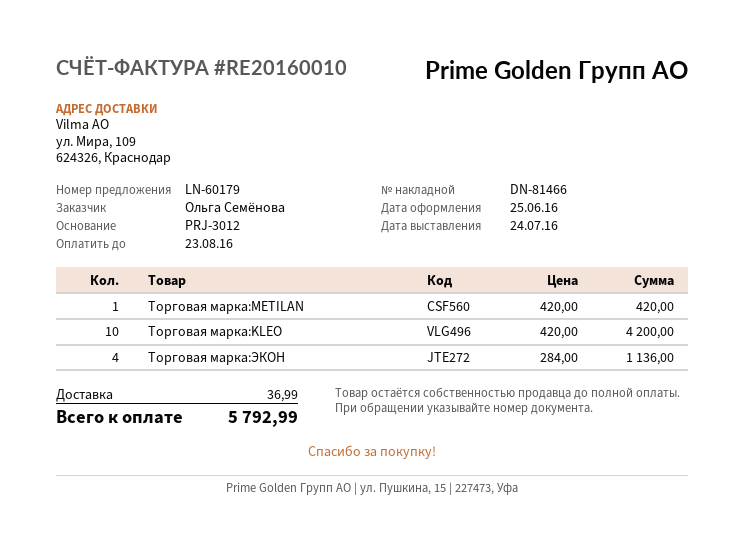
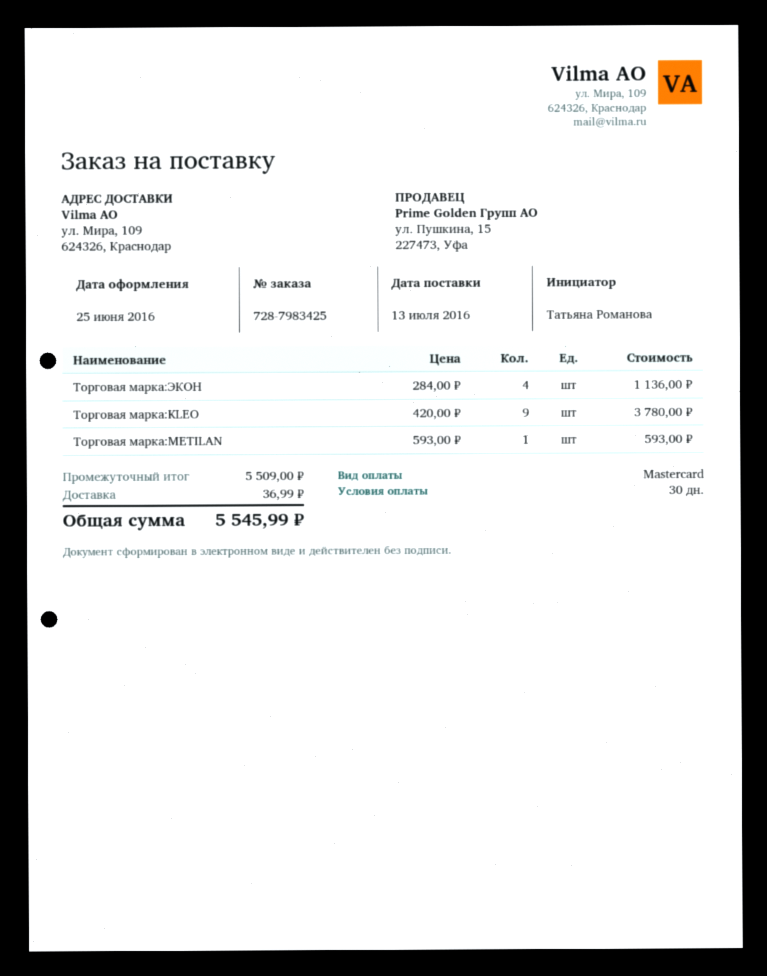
ordered by: Ольга Семёнова -> Татьяна Романова
Торговая марка:METILAN: 1 x 420.00 = 420.00 -> 1 x 593.00 = 593.00
Торговая марка:KLEO: 10 x 420.00 = 4200.00 -> 9 x 420.00 = 3780.00
total: 5792.99 -> 5545.99

